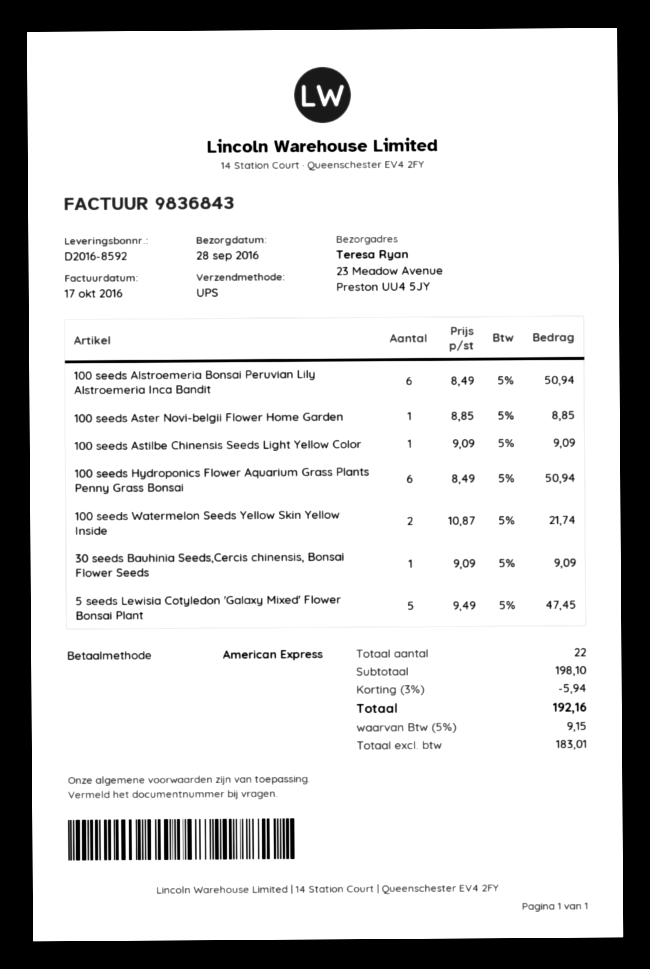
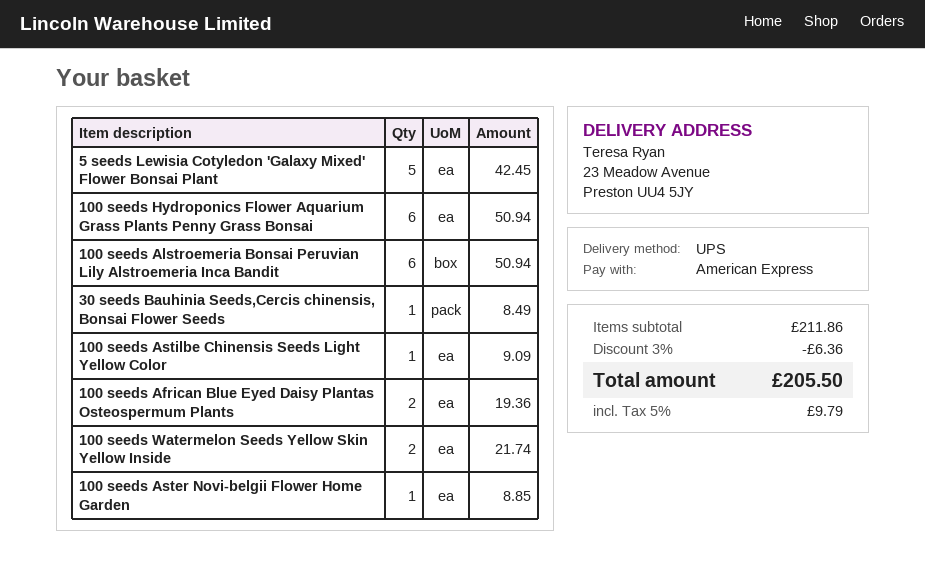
30 seeds Bauhinia Seeds,Cercis chinensis, Bonsai Flower Seeds: 1 for 9.09 -> 1 for 8.49
5 seeds Lewisia Cotyledon 'Galaxy Mixed' Flower Bonsai Plant: 5 for 47.45 -> 5 for 42.45
100 seeds African Blue Eyed Daisy Plantas Osteospermum Plants: none -> 2 for 19.36
subtotal: 198.10 -> 211.86
discount: 3% = 5.94 -> 3% = 6.36
tax: 5% = 9.15 -> 5% = 9.79
total: 192.16 -> 205.50

